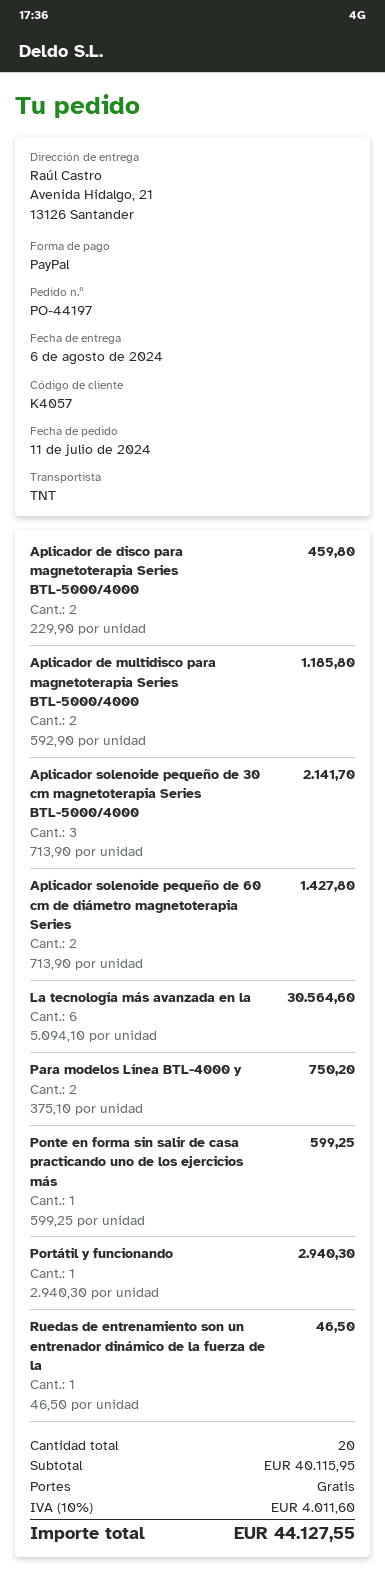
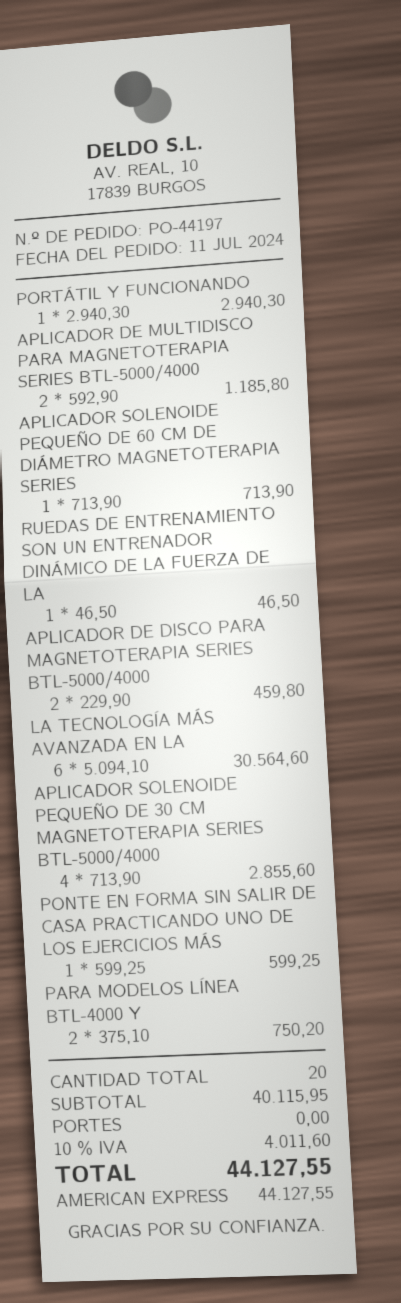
payment method: PayPal -> American Express
Aplicador solenoide pequeño de 30 cm magnetoterapia Series BTL-5000/4000: 3 x 713.90 = 2141.70 -> 4 x 713.90 = 2855.60
Aplicador solenoide pequeño de 60 cm de diámetro magnetoterapia Series: 2 x 713.90 = 1427.80 -> 1 x 713.90 = 713.90

